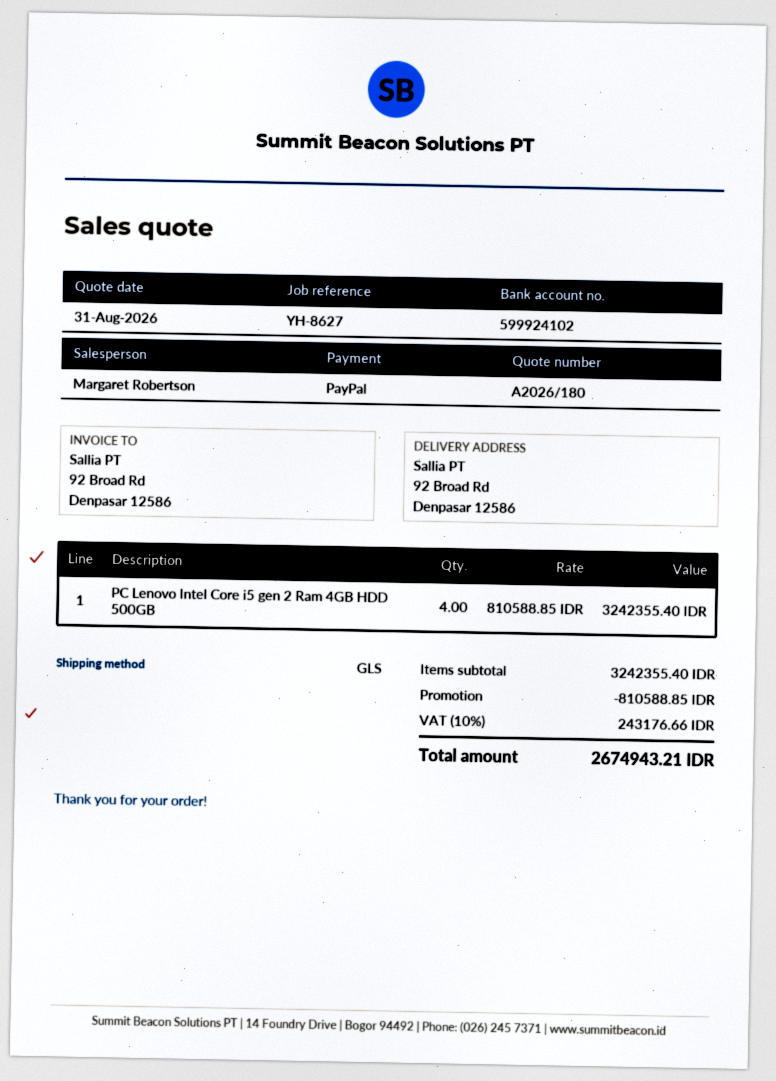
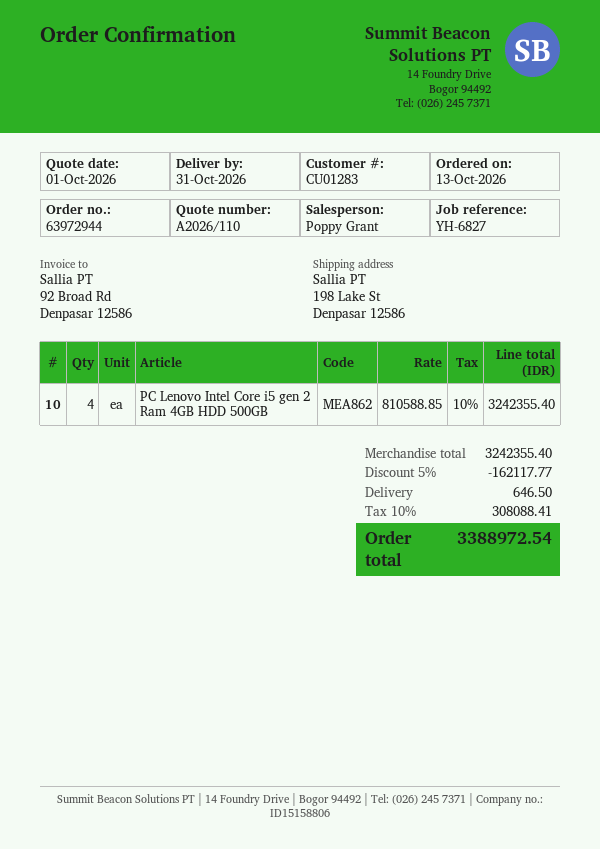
quote number: A2026/180 -> A2026/110
quote date: 2026-08-31 -> 2026-10-01
reference: YH-8627 -> YH-6827
sales rep: Margaret Robertson -> Poppy Grant
ship to: 92 Broad Rd, Denpasar 12586 -> 198 Lake St, Denpasar 12586
discount: 810588.85 -> 162117.77
shipping: none -> 646.50
tax: 10% = 243176.66 -> 10% = 308088.41
total: 2674943.21 -> 3388972.54

